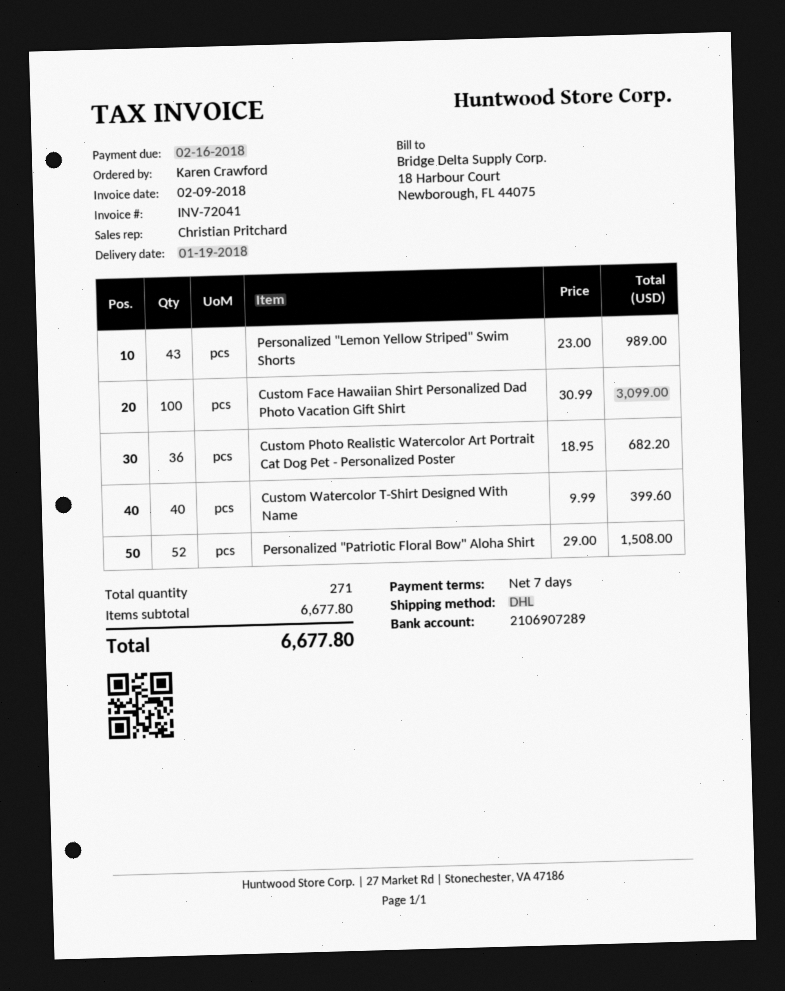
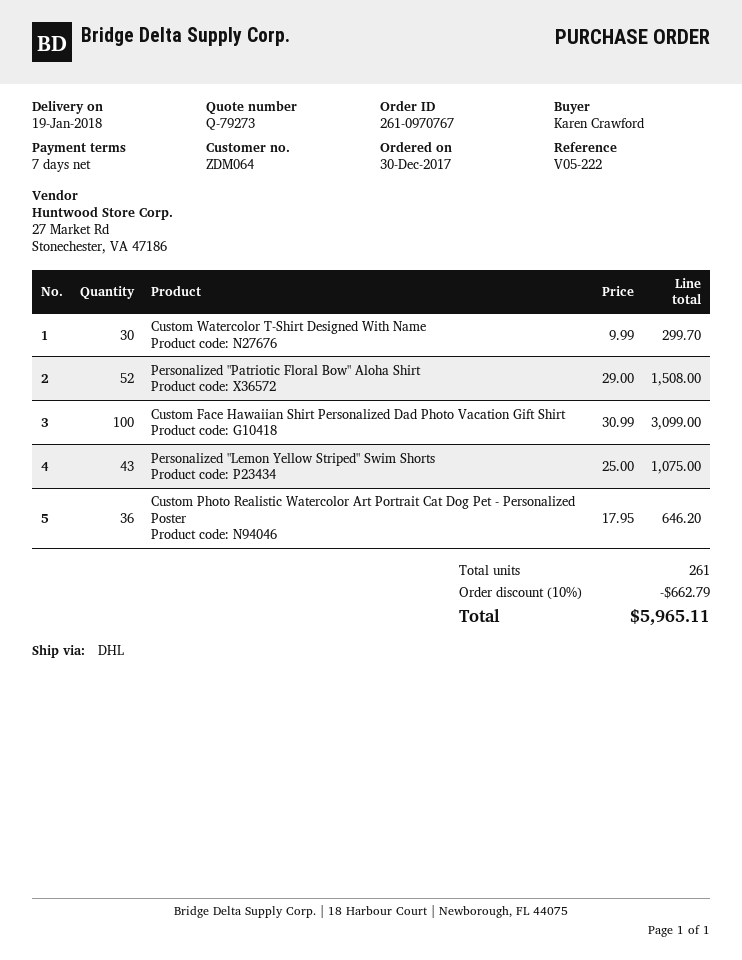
Personalized "Lemon Yellow Striped" Swim Shorts: 43 x 23.00 = 989.00 -> 43 x 25.00 = 1075.00
Custom Photo Realistic Watercolor Art Portrait Cat Dog Pet - Personalized Poster: 36 x 18.95 = 682.20 -> 36 x 17.95 = 646.20
Custom Watercolor T-Shirt Designed With Name: 40 x 9.99 = 399.60 -> 30 x 9.99 = 299.70
total quantity: 271 -> 261
discount: none -> 10% = 662.79
total: 6677.80 -> 5965.11

